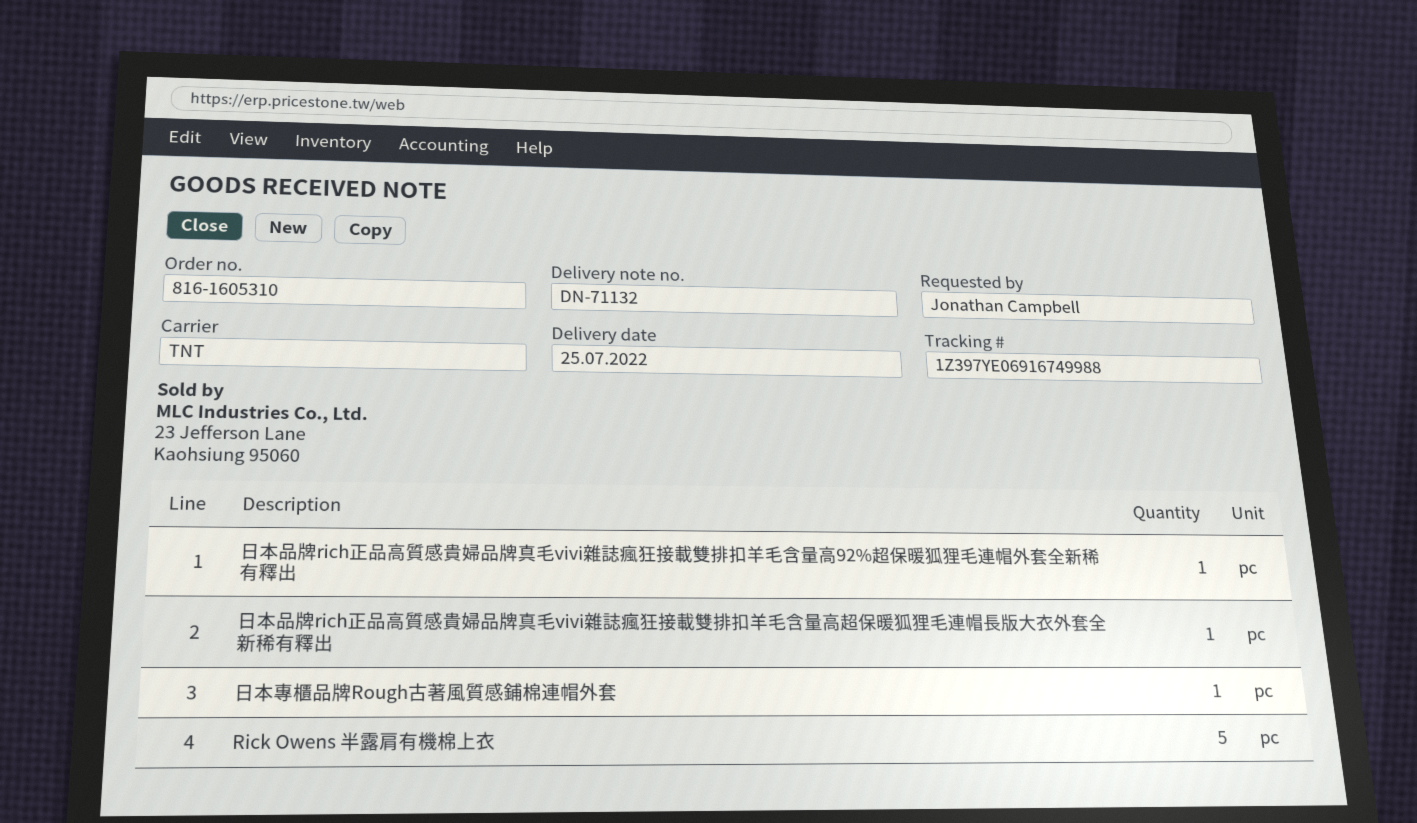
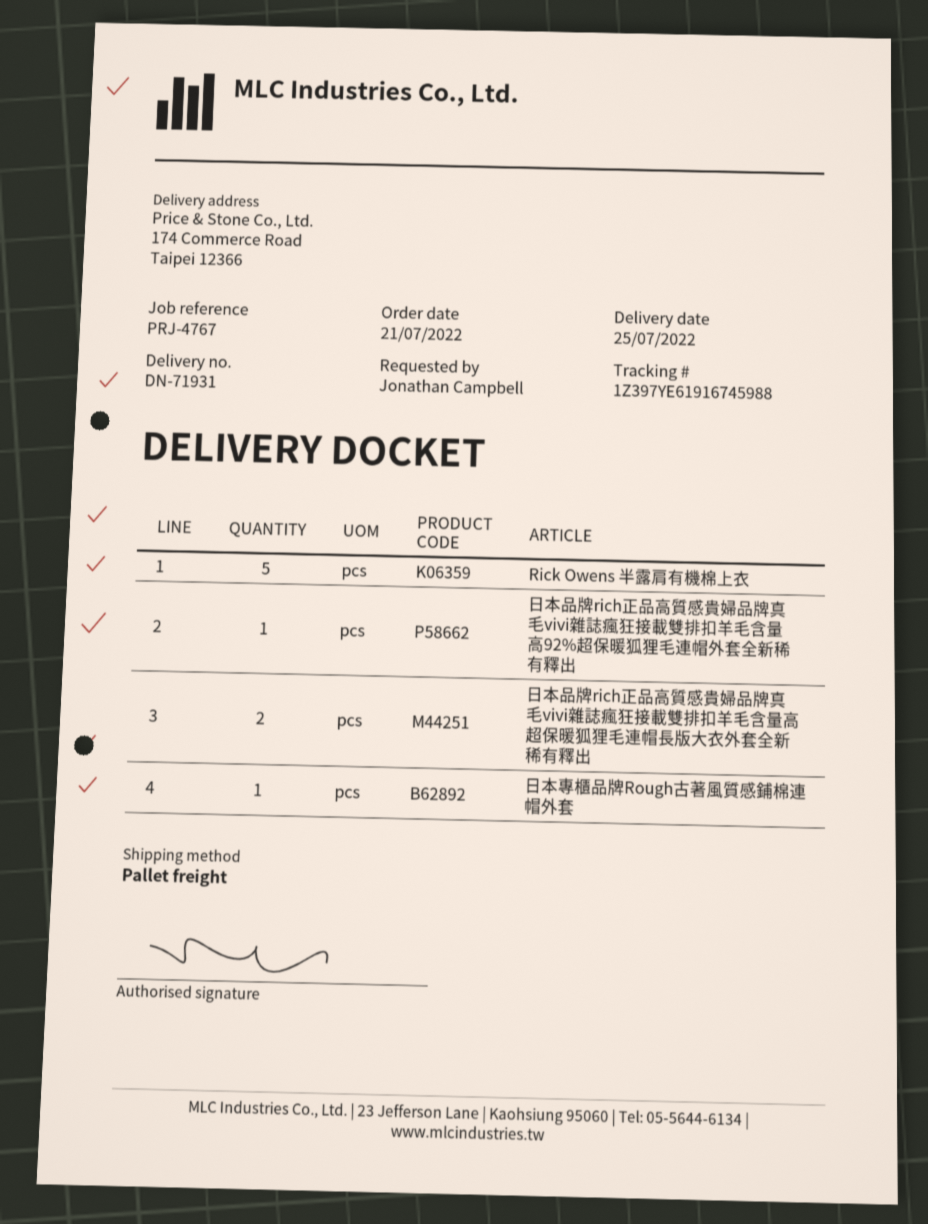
delivery note number: DN-71132 -> DN-71931
shipping method: TNT -> pallet freight
tracking number: 1Z397YE06916749988 -> 1Z397YE61916745988
日本品牌rich正品高質感貴婦品牌真毛vivi雜誌瘋狂接載雙排扣羊毛含量高超保暖狐狸毛連帽長版大衣外套全新稀有釋出: 1 -> 2

